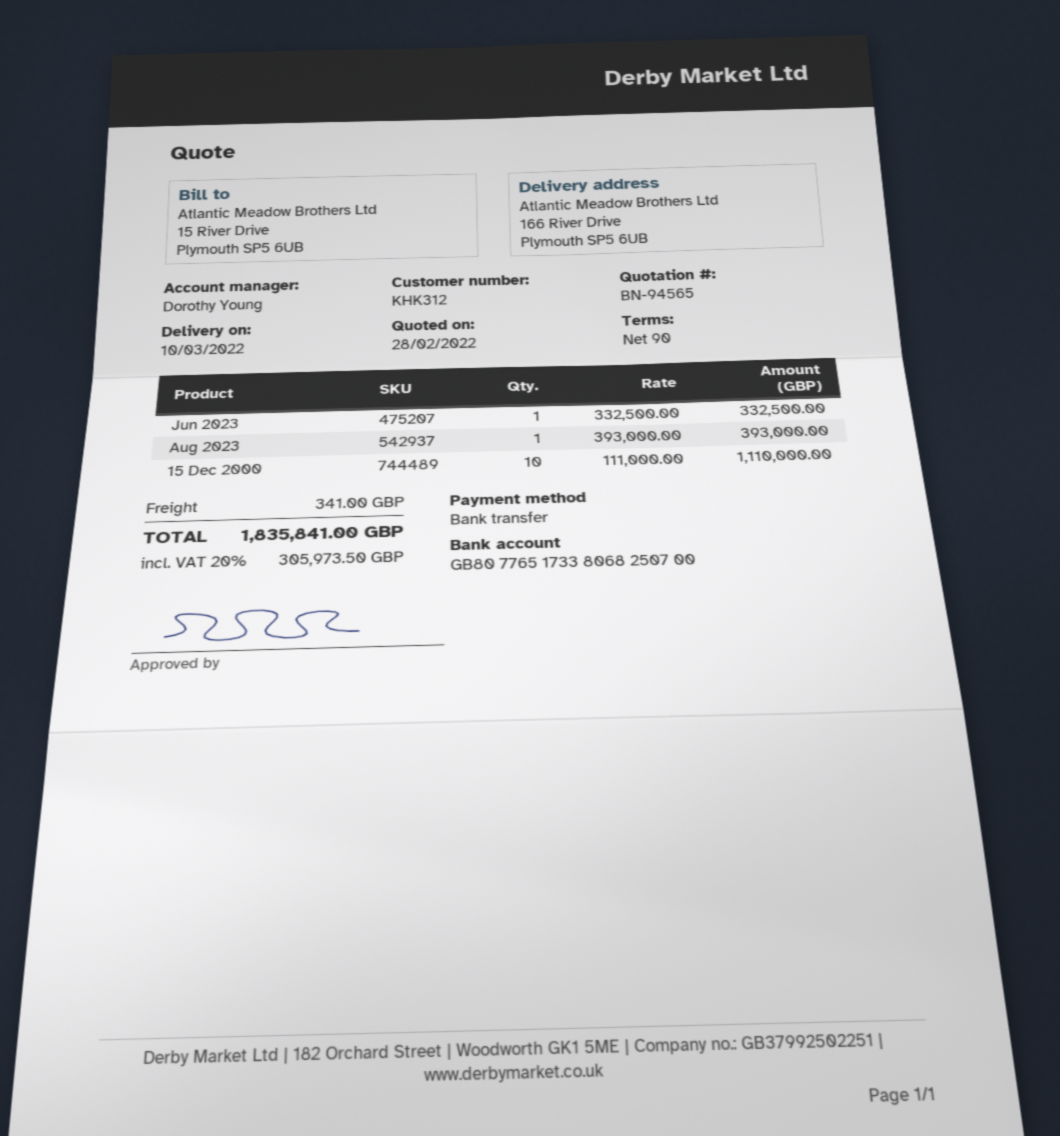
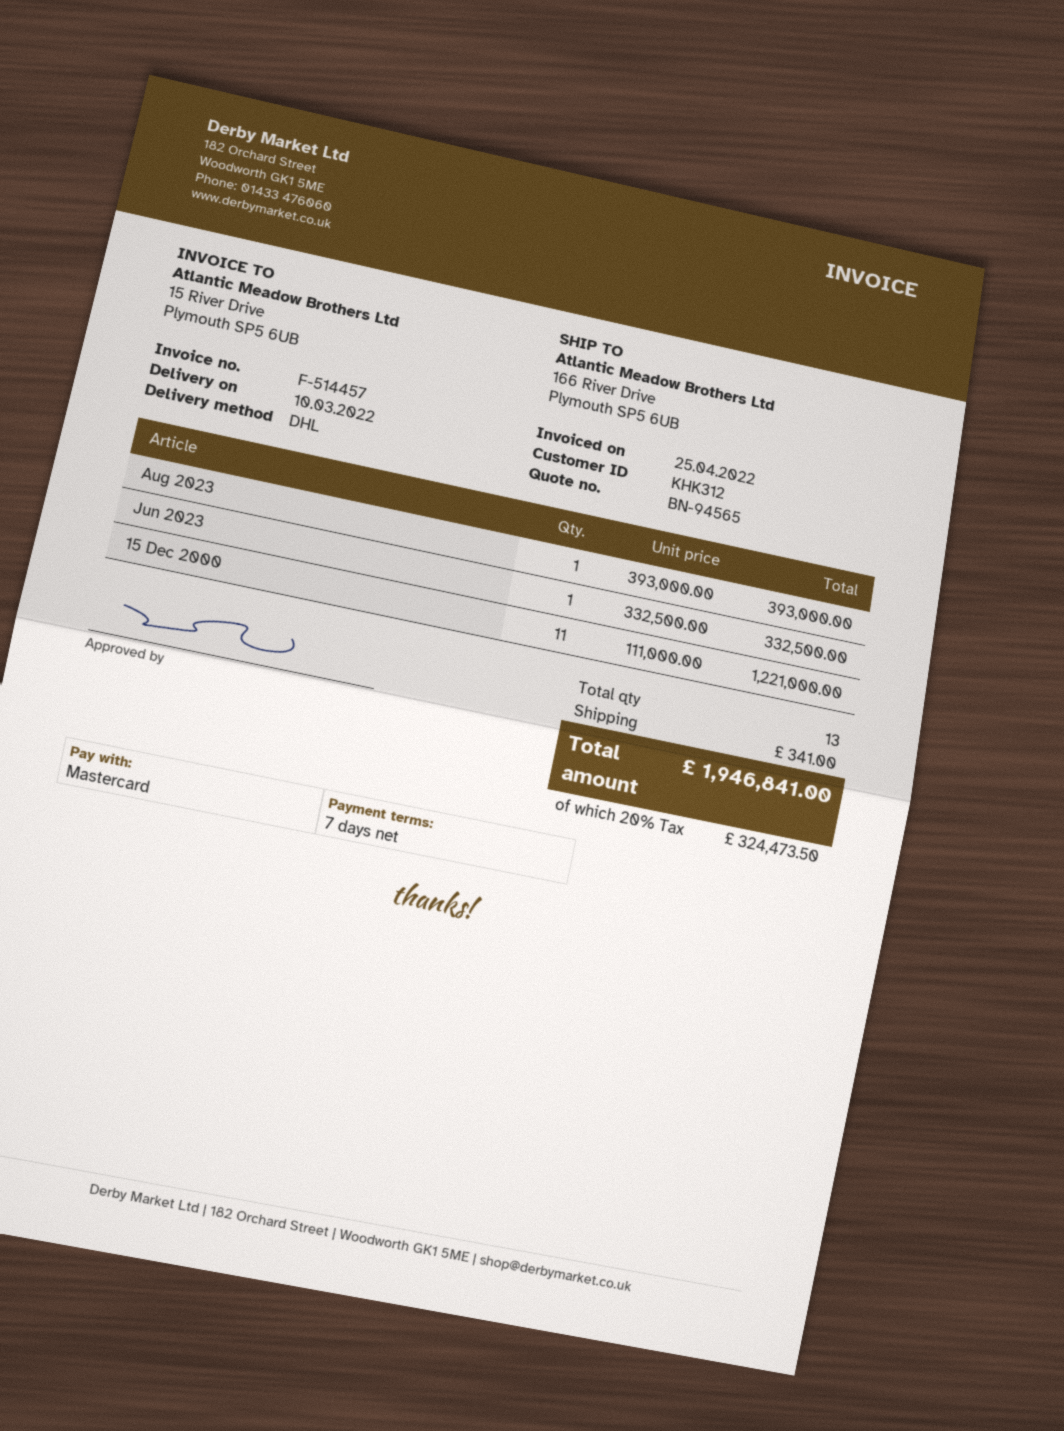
payment terms: 90 days -> 7 days
payment method: bank transfer -> Mastercard
15 Dec 2000: 10 x 111000.00 = 1110000.00 -> 11 x 111000.00 = 1221000.00
tax: 20% = 305973.50 -> 20% = 324473.50
total: 1835841.00 -> 1946841.00

